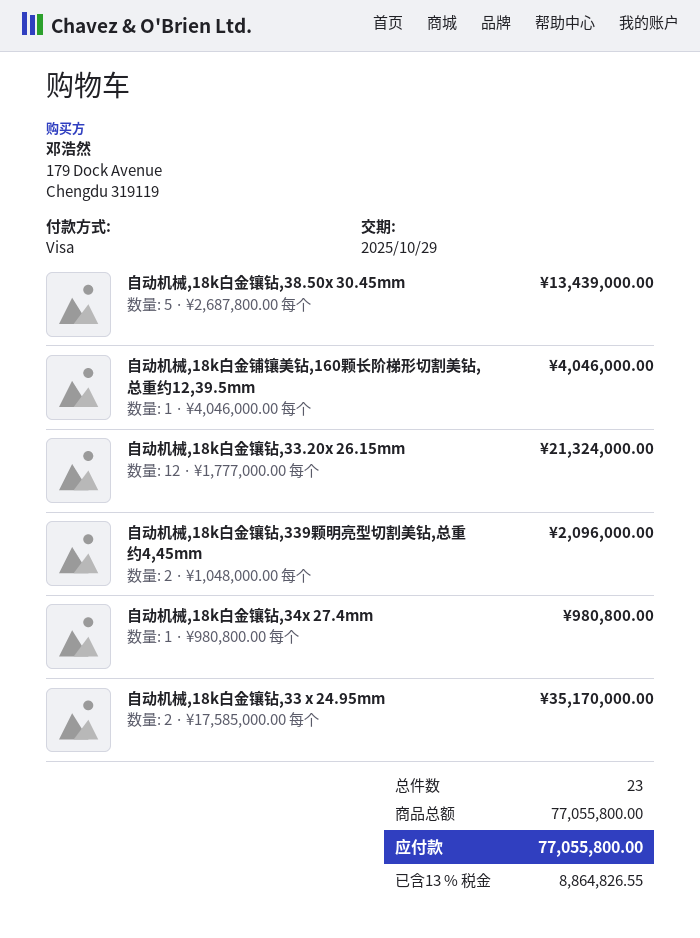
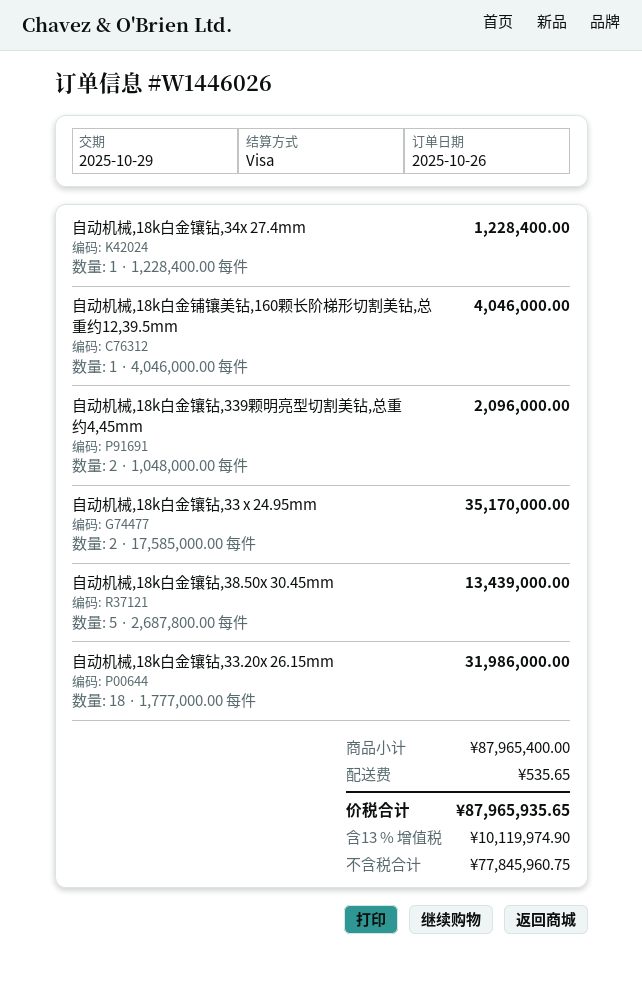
自动机械,18k白金镶钻,33.20x 26.15mm: 12 x 1777000.00 = 21324000.00 -> 18 x 1777000.00 = 31986000.00
自动机械,18k白金镶钻,34x 27.4mm: 1 x 980800.00 = 980800.00 -> 1 x 1228400.00 = 1228400.00
subtotal: 77055800.00 -> 87965400.00
shipping: none -> 535.65
tax: 13% = 8864826.55 -> 13% = 10119974.90
total: 77055800.00 -> 87965935.65

